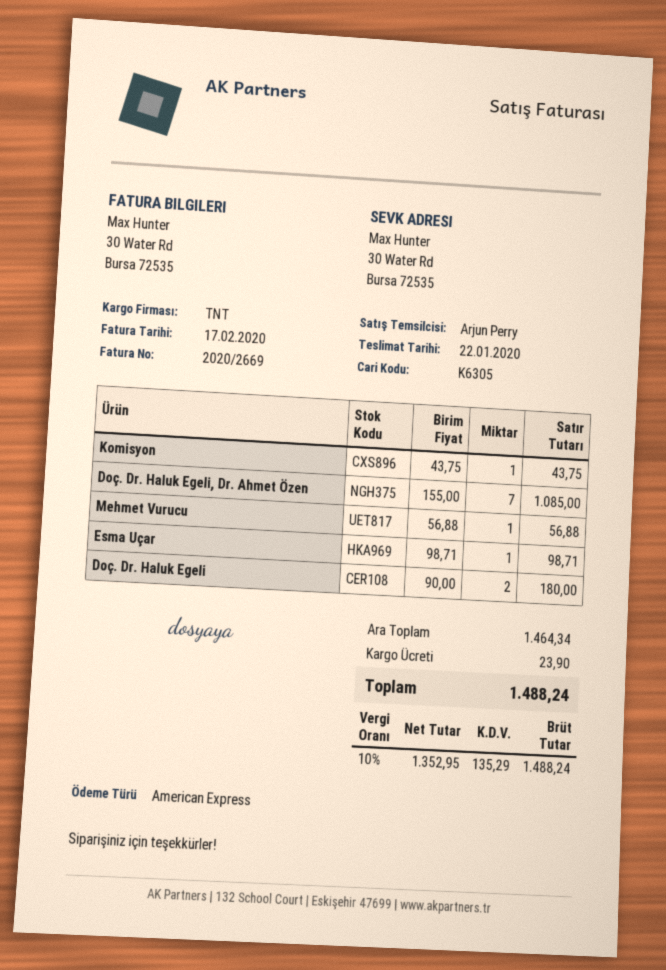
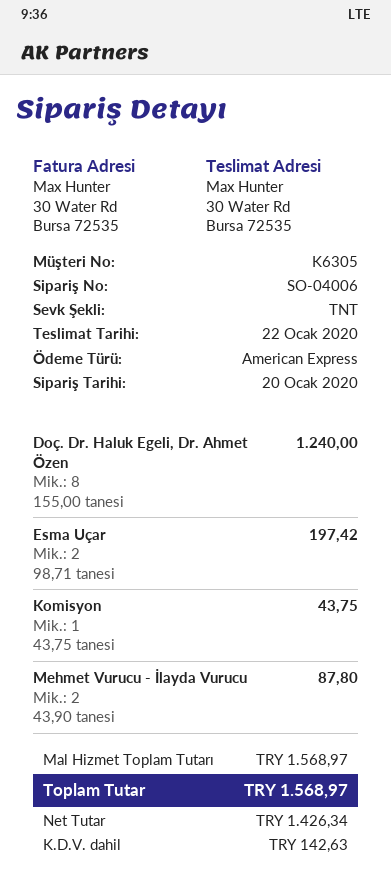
Doç. Dr. Haluk Egeli, Dr. Ahmet Özen: 7 x 155.00 = 1085.00 -> 8 x 155.00 = 1240.00
Mehmet Vurucu: 1 x 56.88 = 56.88 -> none
Esma Uçar: 1 x 98.71 = 98.71 -> 2 x 98.71 = 197.42
Doç. Dr. Haluk Egeli: 2 x 90.00 = 180.00 -> none
Mehmet Vurucu - İlayda Vurucu: none -> 2 x 43.90 = 87.80
subtotal: 1464.34 -> 1568.97
shipping: 23.90 -> none
net: 1352.95 -> 1426.34
tax: 135.29 -> 142.63
total: 1488.24 -> 1568.97

